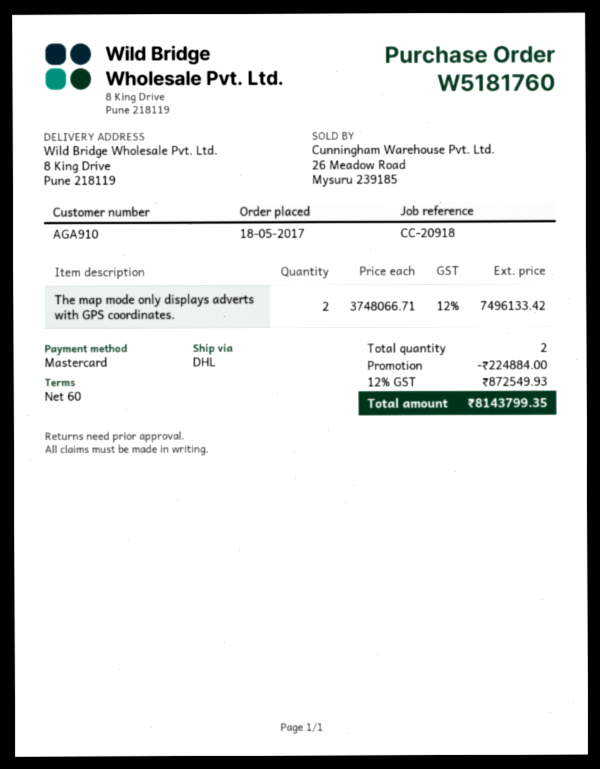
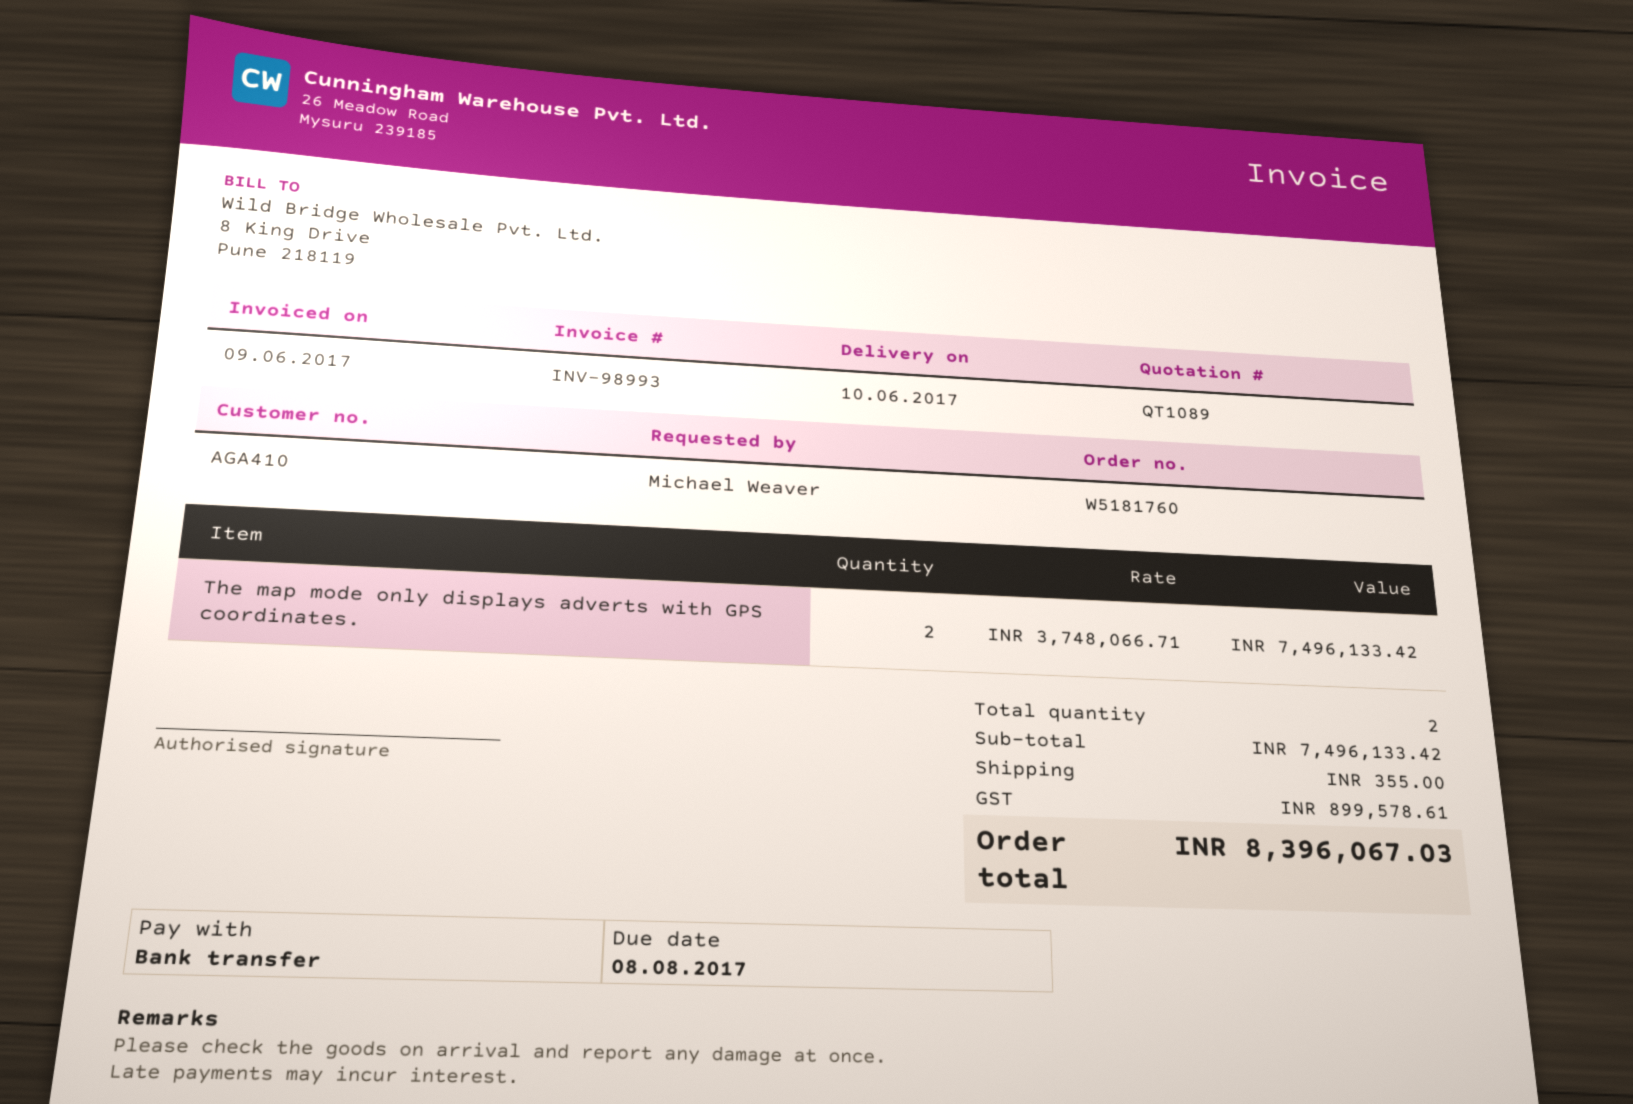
customer number: AGA910 -> AGA410
payment method: Mastercard -> bank transfer
discount: 224884.00 -> none
shipping: none -> 355.00
tax: 872549.93 -> 899578.61
total: 8143799.35 -> 8396067.03

